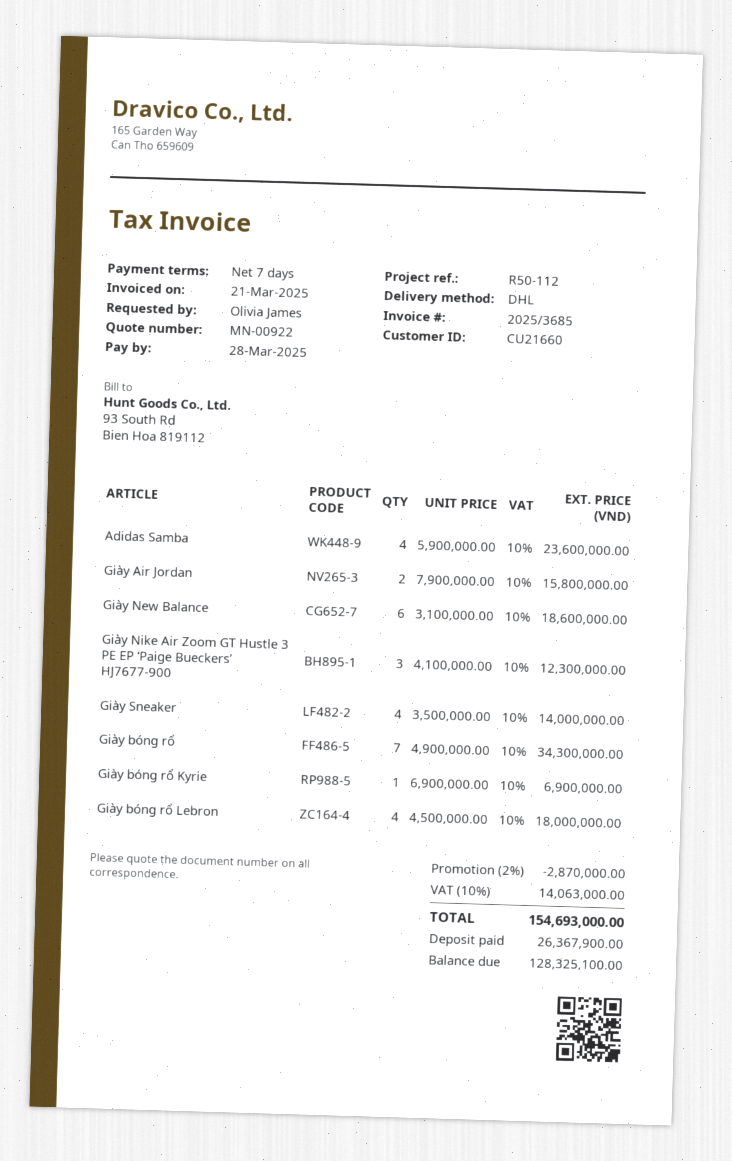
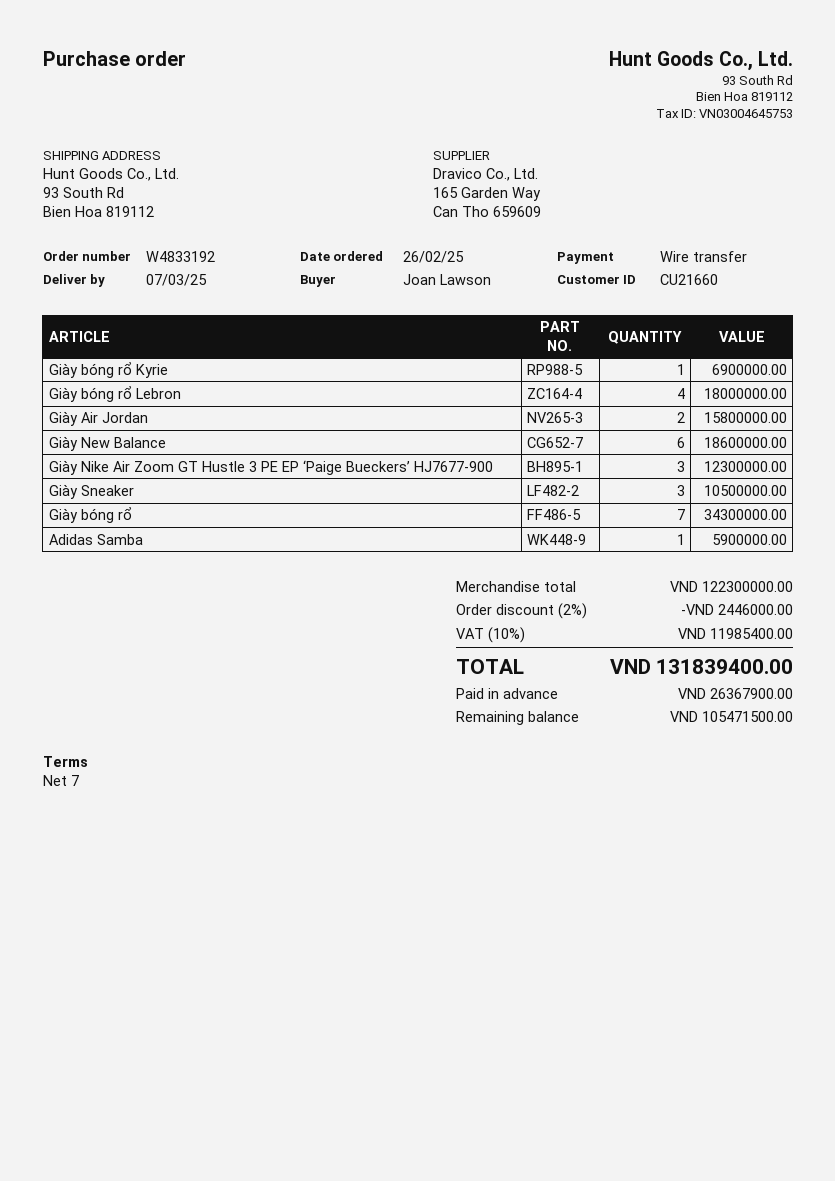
ordered by: Olivia James -> Joan Lawson
Adidas Samba: 4 for 23600000.00 -> 1 for 5900000.00
Giày Sneaker: 4 for 14000000.00 -> 3 for 10500000.00
discount: 2% = 2870000.00 -> 2% = 2446000.00
tax: 10% = 14063000.00 -> 10% = 11985400.00
total: 154693000.00 -> 131839400.00
balance: 128325100.00 -> 105471500.00

